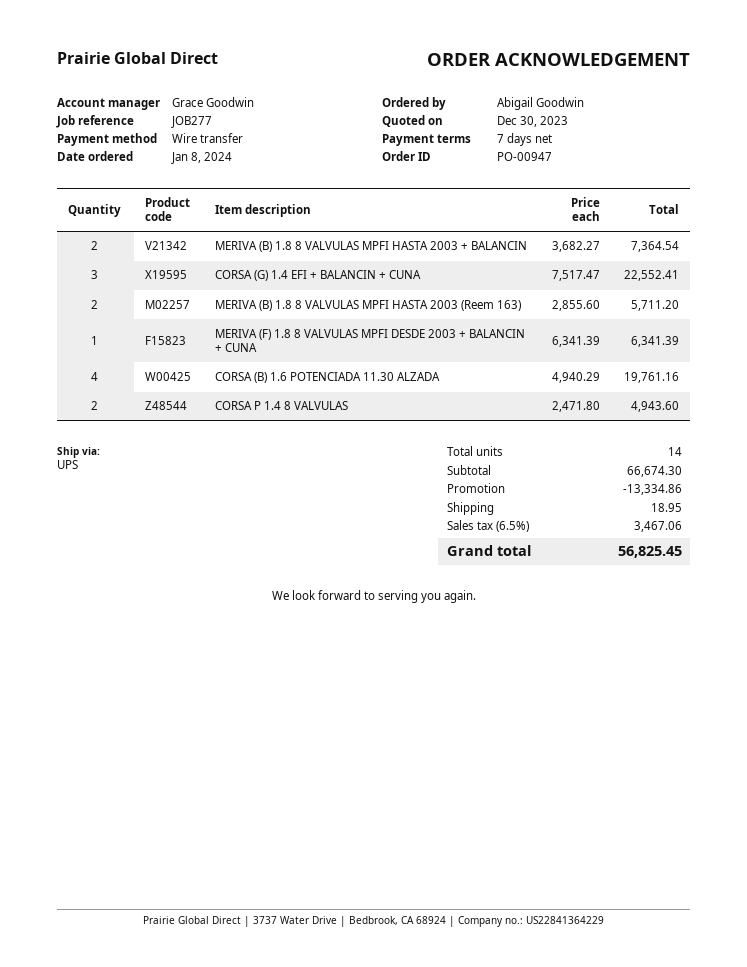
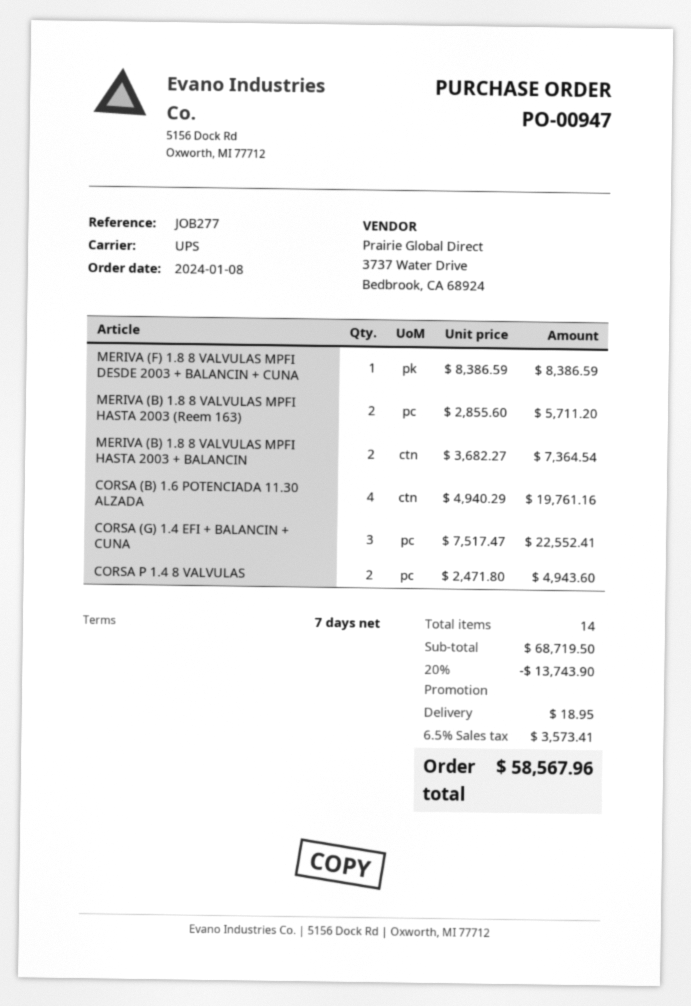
MERIVA (F) 1.8 8 VALVULAS MPFI DESDE 2003 + BALANCIN + CUNA: 1 x 6341.39 = 6341.39 -> 1 x 8386.59 = 8386.59
subtotal: 66674.30 -> 68719.50
discount: 13334.86 -> 13743.90
tax: 6.5% = 3467.06 -> 6.5% = 3573.41
total: 56825.45 -> 58567.96

